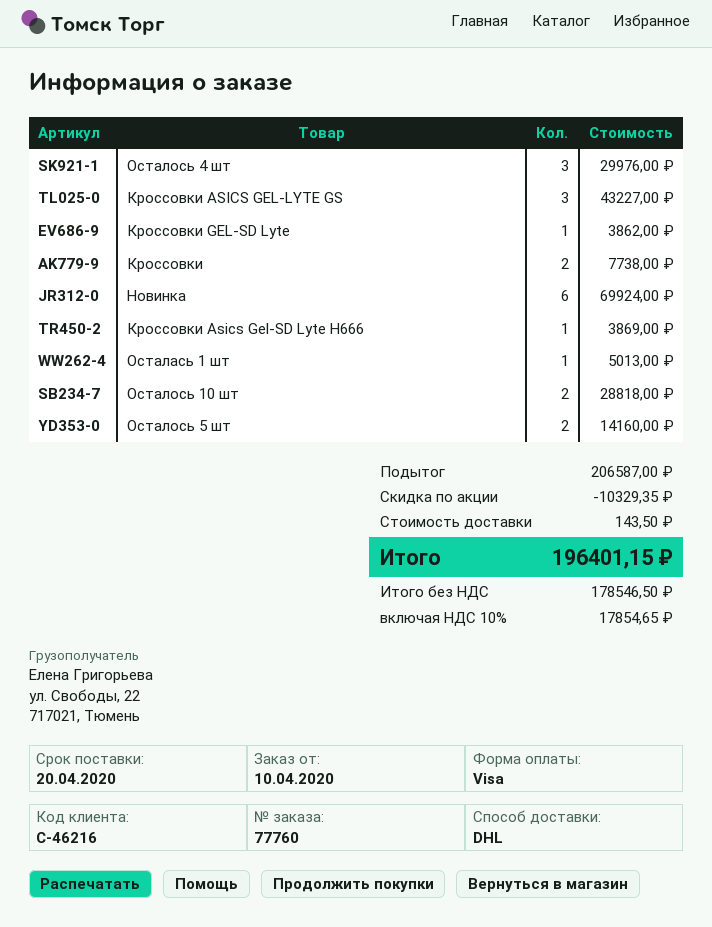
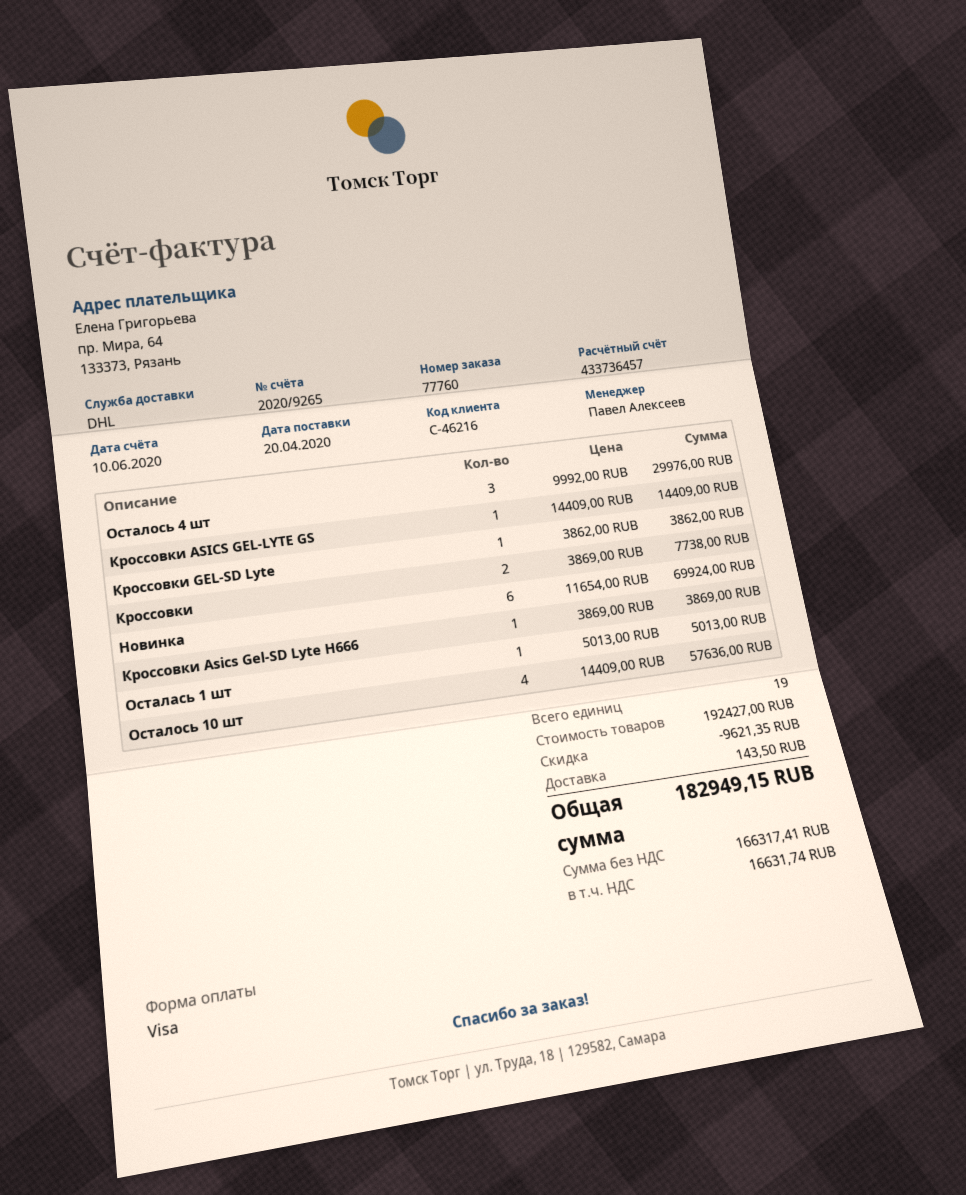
Кроссовки ASICS GEL-LYTE GS: 3 for 43227.00 -> 1 for 14409.00
Осталось 10 шт: 2 for 28818.00 -> 4 for 57636.00
Осталось 5 шт: 2 for 14160.00 -> none
subtotal: 206587.00 -> 192427.00
discount: 10329.35 -> 9621.35
net: 178546.50 -> 166317.41
tax: 17854.65 -> 16631.74
total: 196401.15 -> 182949.15

